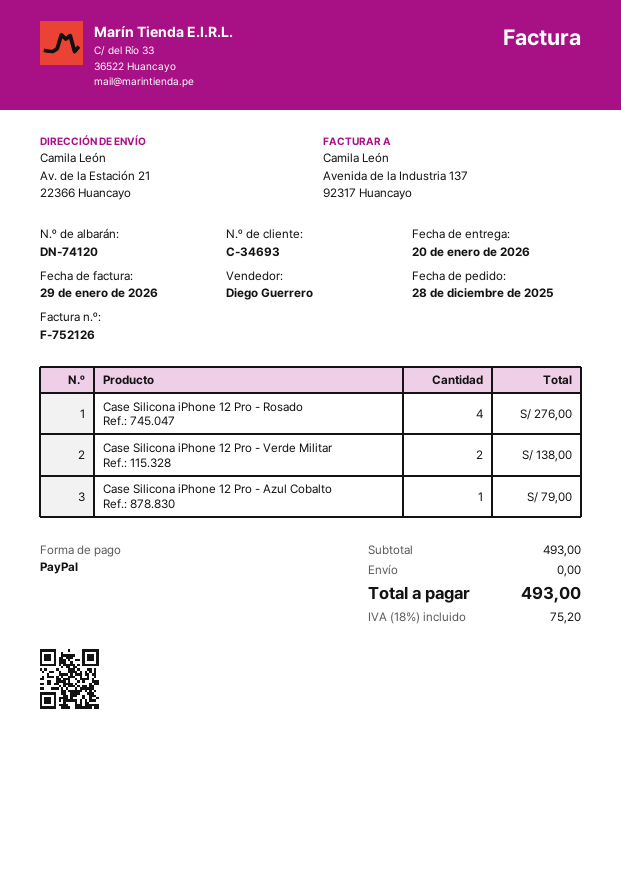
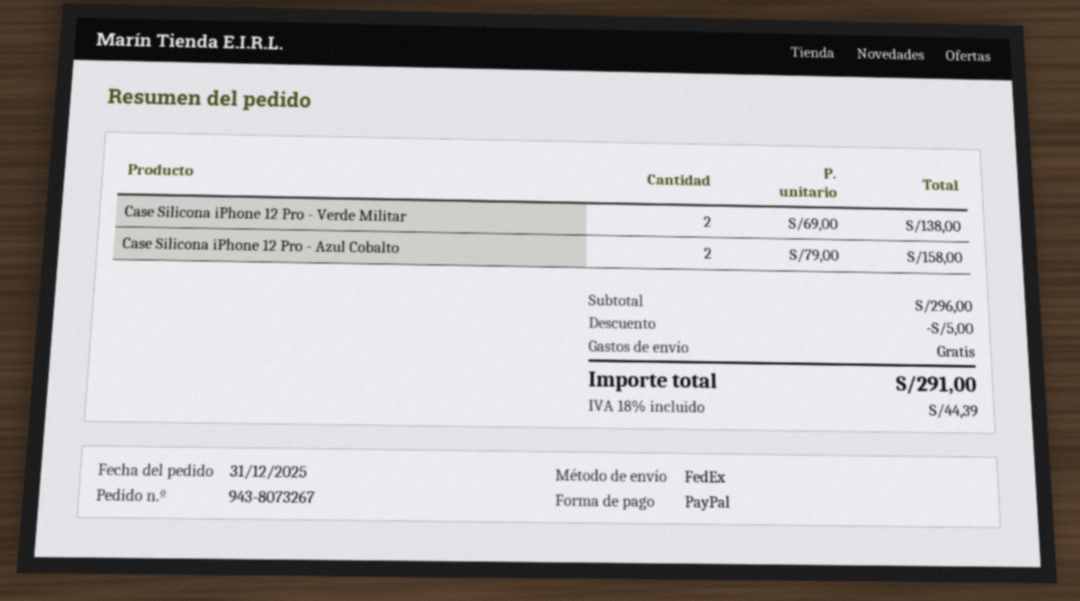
order date: 2025-12-28 -> 2025-12-31
Case Silicona iPhone 12 Pro - Rosado: 4 for 276.00 -> none
Case Silicona iPhone 12 Pro - Azul Cobalto: 1 for 79.00 -> 2 for 158.00
subtotal: 493.00 -> 296.00
discount: none -> 5.00
tax: 18% = 75.20 -> 18% = 44.39
total: 493.00 -> 291.00

